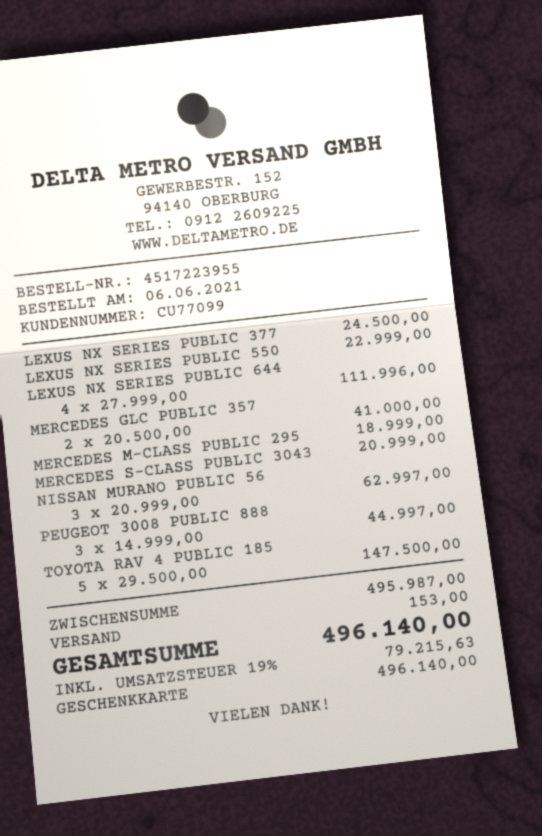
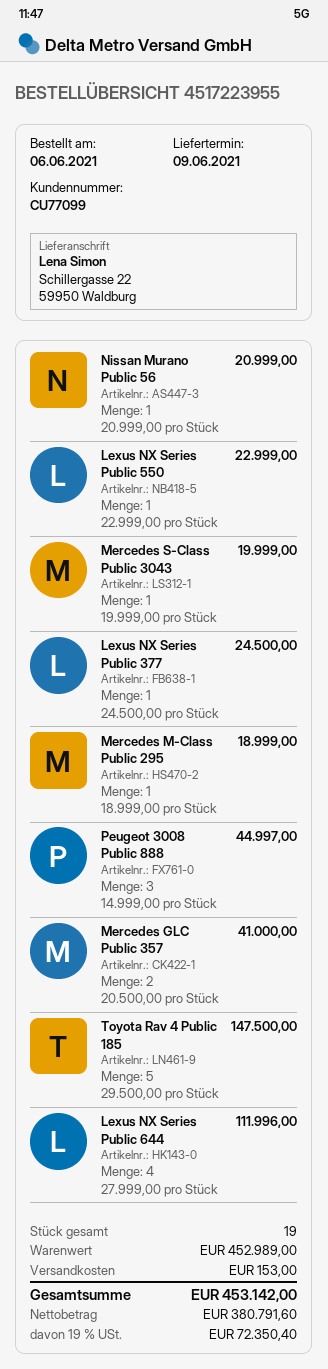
MERCEDES S-CLASS PUBLIC 3043: 1 x 20999.00 = 20999.00 -> 1 x 19999.00 = 19999.00
NISSAN MURANO PUBLIC 56: 3 x 20999.00 = 62997.00 -> 1 x 20999.00 = 20999.00
subtotal: 495987.00 -> 452989.00
tax: 19% = 79215.63 -> 19% = 72350.40
total: 496140.00 -> 453142.00

